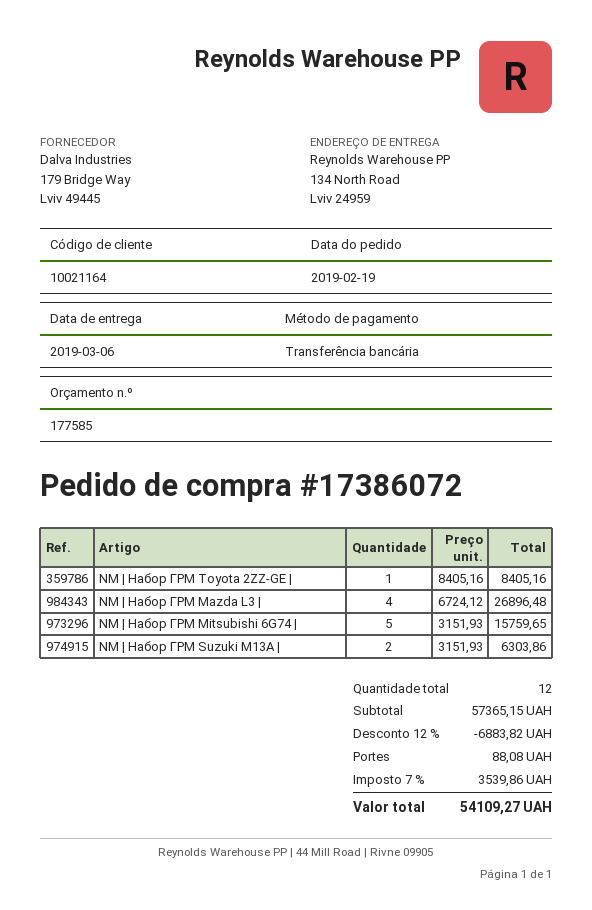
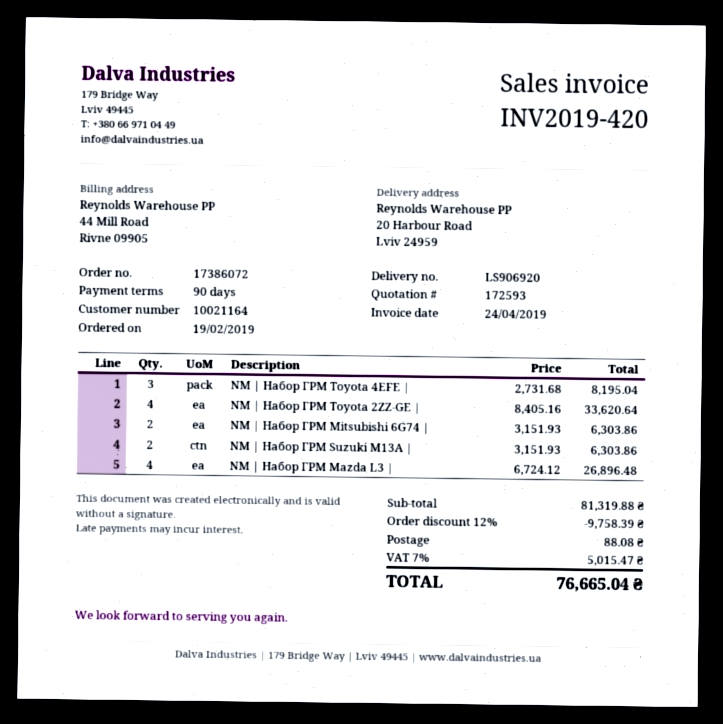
quote number: 177585 -> 172593
ship to: 134 North Road, Lviv 24959 -> 20 Harbour Road, Lviv 24959
NM | Набор ГРМ Toyota 2ZZ-GE |: 1 x 8405.16 = 8405.16 -> 4 x 8405.16 = 33620.64
NM | Набор ГРМ Mitsubishi 6G74 |: 5 x 3151.93 = 15759.65 -> 2 x 3151.93 = 6303.86
NM | Набор ГРМ Toyota 4EFE |: none -> 3 x 2731.68 = 8195.04
subtotal: 57365.15 -> 81319.88
discount: 12% = 6883.82 -> 12% = 9758.39
tax: 7% = 3539.86 -> 7% = 5015.47
total: 54109.27 -> 76665.04

